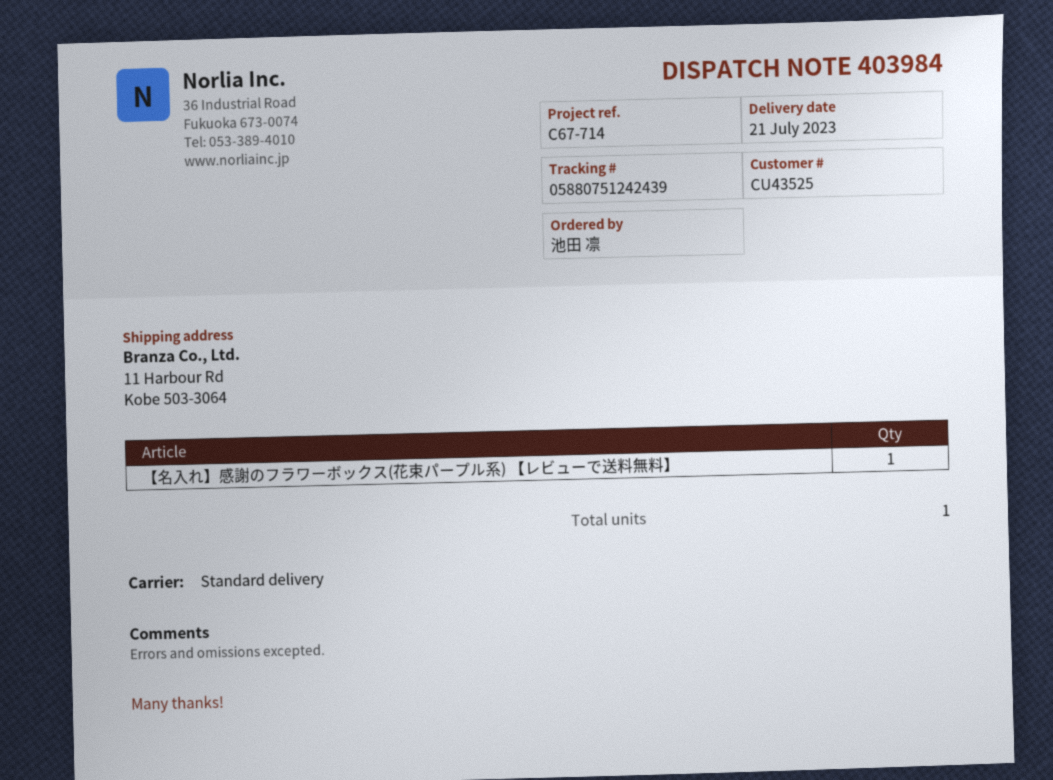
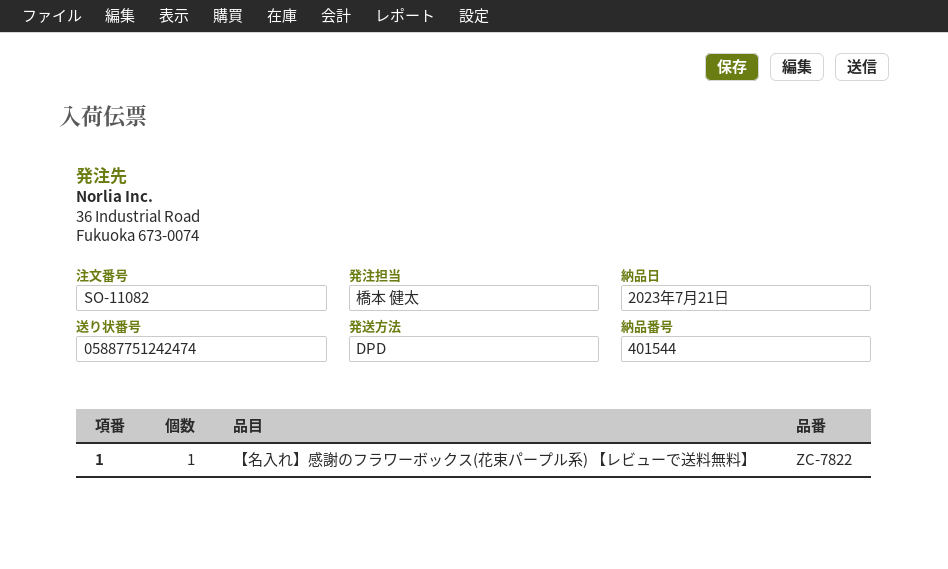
delivery note number: 403984 -> 401544
ordered by: 池田 凛 -> 橋本 健太
shipping method: standard -> DPD
tracking number: 05880751242439 -> 05887751242474

